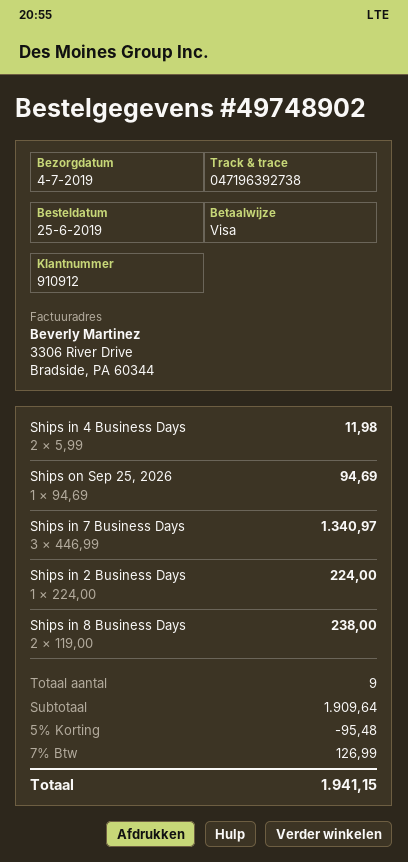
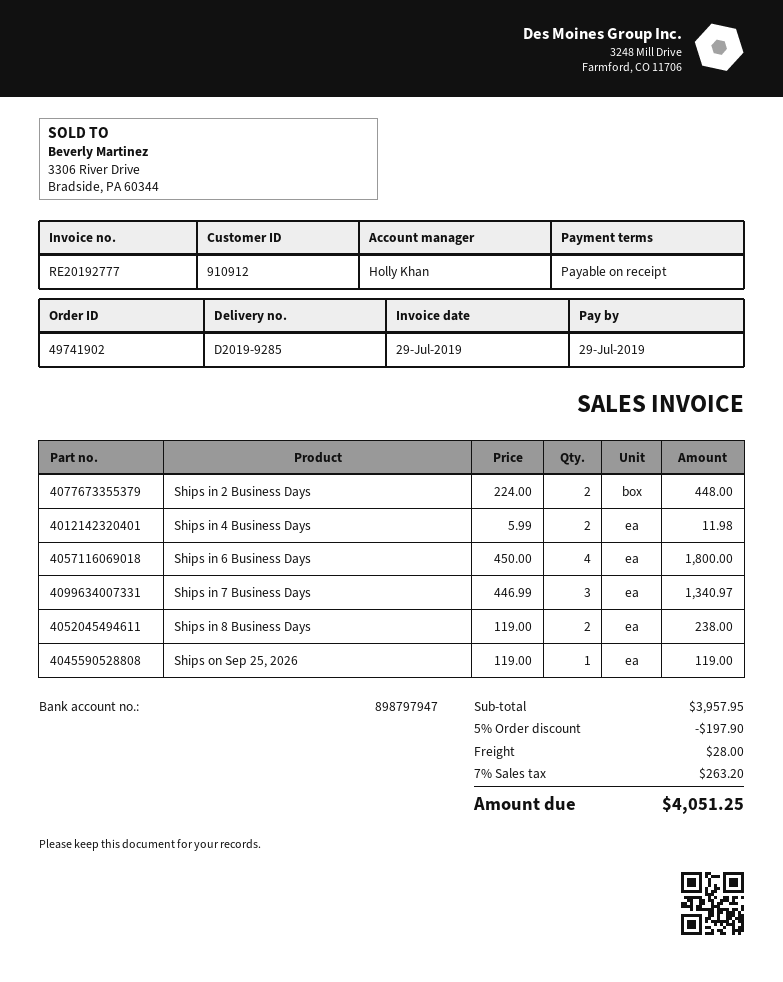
order number: 49748902 -> 49741902
Ships on Sep 25, 2026: 1 x 94.69 = 94.69 -> 1 x 119.00 = 119.00
Ships in 2 Business Days: 1 x 224.00 = 224.00 -> 2 x 224.00 = 448.00
Ships in 6 Business Days: none -> 4 x 450.00 = 1800.00
subtotal: 1909.64 -> 3957.95
discount: 5% = 95.48 -> 5% = 197.90
shipping: none -> 28.00
tax: 7% = 126.99 -> 7% = 263.20
total: 1941.15 -> 4051.25

